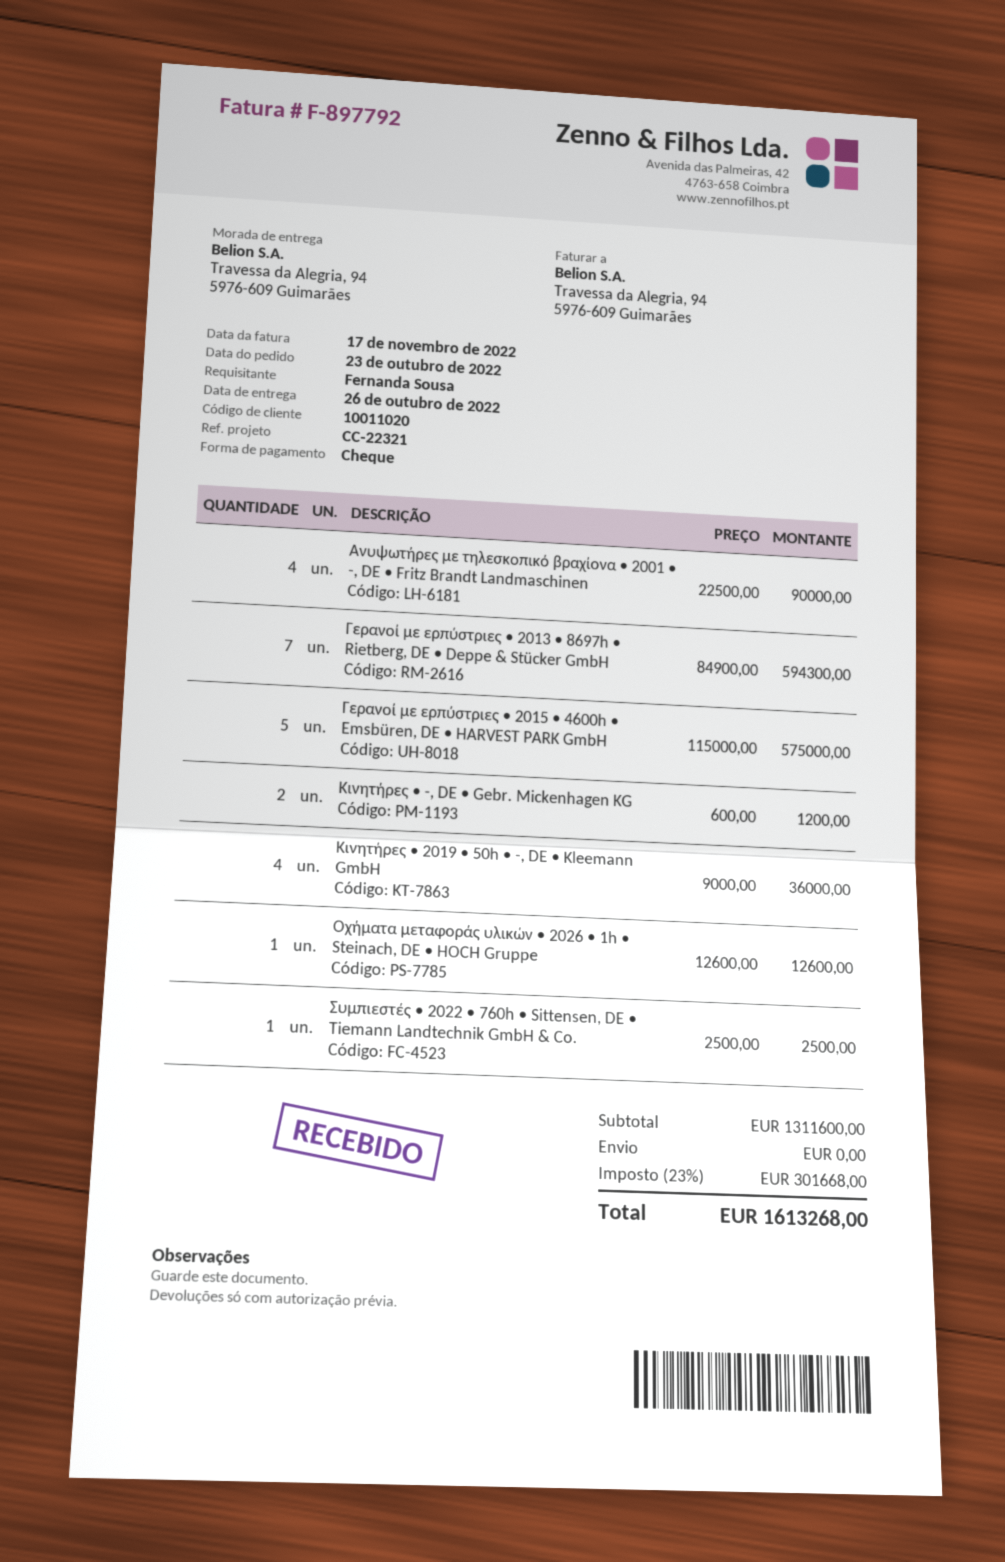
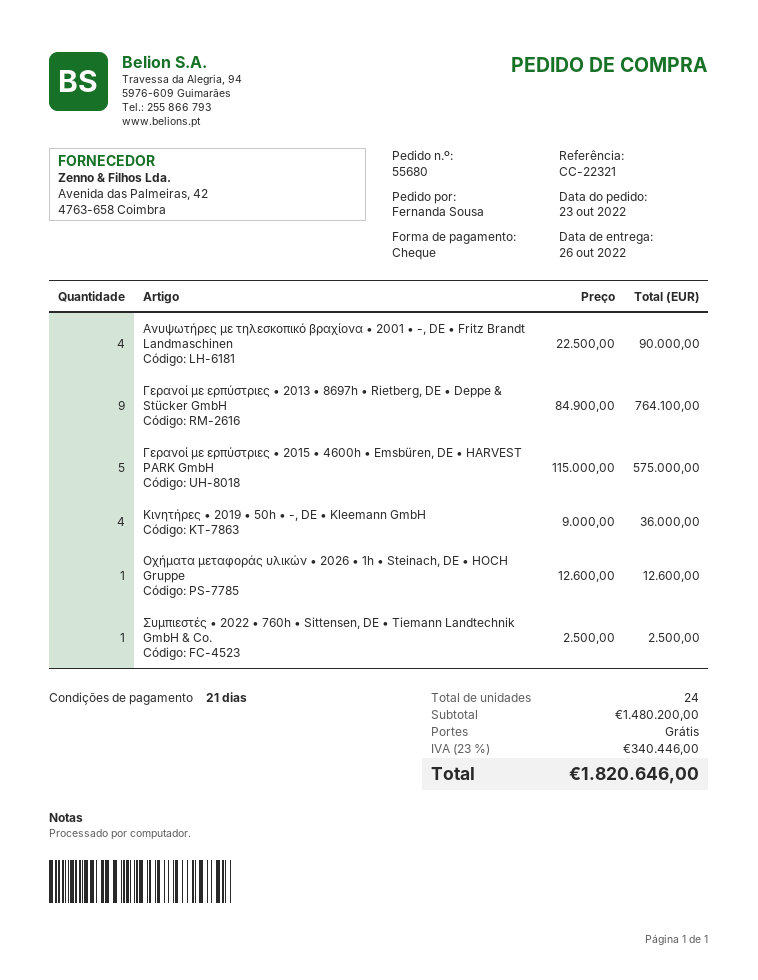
Γερανοί με ερπύστριες • 2013 • 8697h • Rietberg, DE • Deppe & Stücker GmbH: 7 x 84900.00 = 594300.00 -> 9 x 84900.00 = 764100.00
Κινητήρες • -, DE • Gebr. Mickenhagen KG: 2 x 600.00 = 1200.00 -> none
subtotal: 1311600.00 -> 1480200.00
tax: 23% = 301668.00 -> 23% = 340446.00
total: 1613268.00 -> 1820646.00

